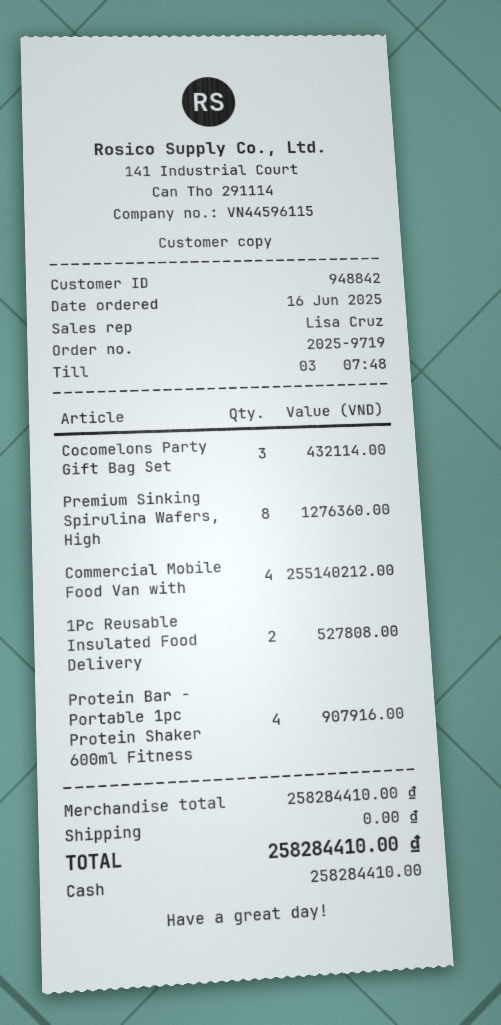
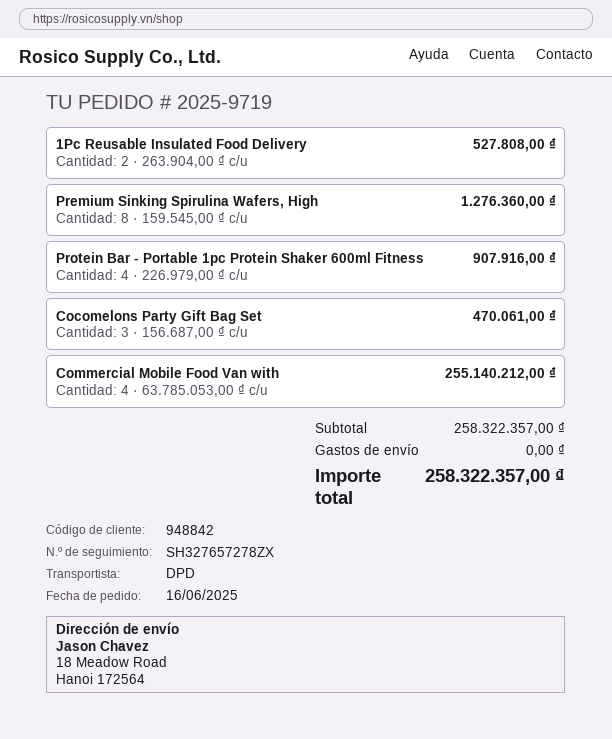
Cocomelons Party Gift Bag Set: 3 for 432114.00 -> 3 for 470061.00
subtotal: 258284410.00 -> 258322357.00
total: 258284410.00 -> 258322357.00

